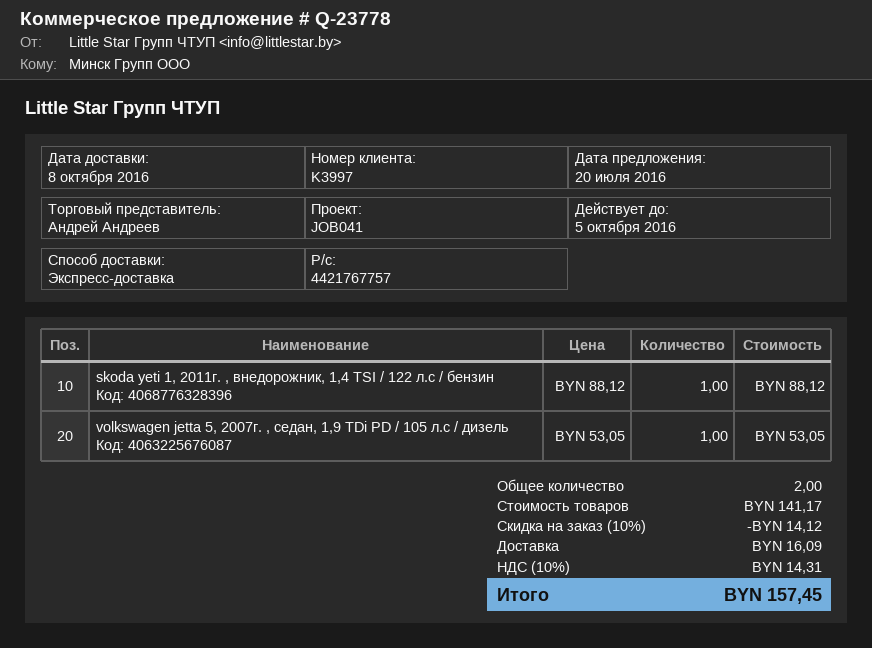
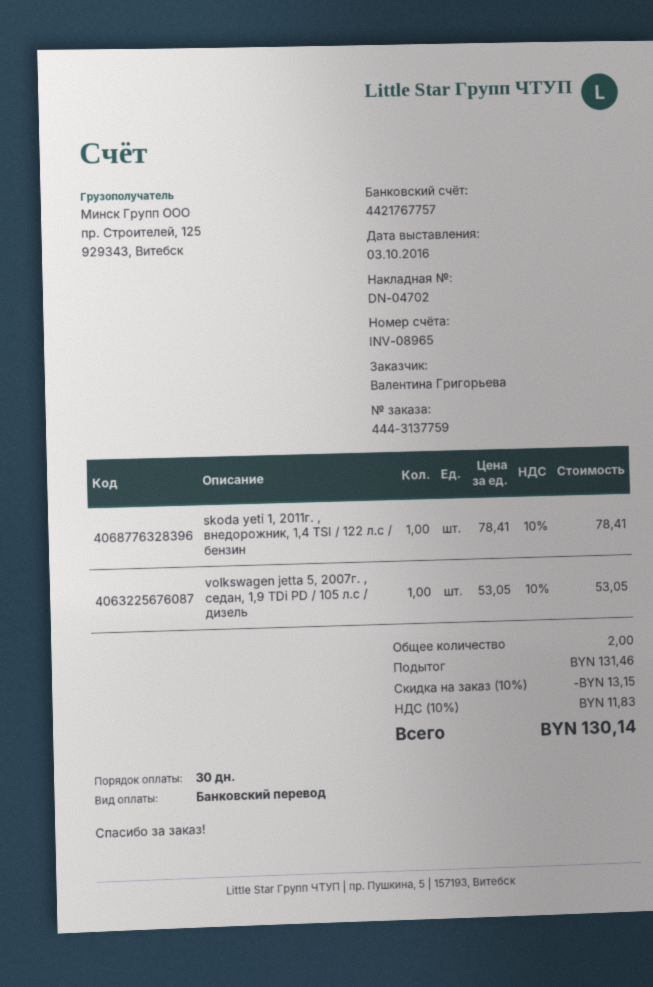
skoda yeti 1, 2011г. , внедорожник, 1,4 TSI / 122 л.с / бензин: 1 x 88.12 = 88.12 -> 1 x 78.41 = 78.41
subtotal: 141.17 -> 131.46
discount: 10% = 14.12 -> 10% = 13.15
shipping: 16.09 -> none
tax: 10% = 14.31 -> 10% = 11.83
total: 157.45 -> 130.14

